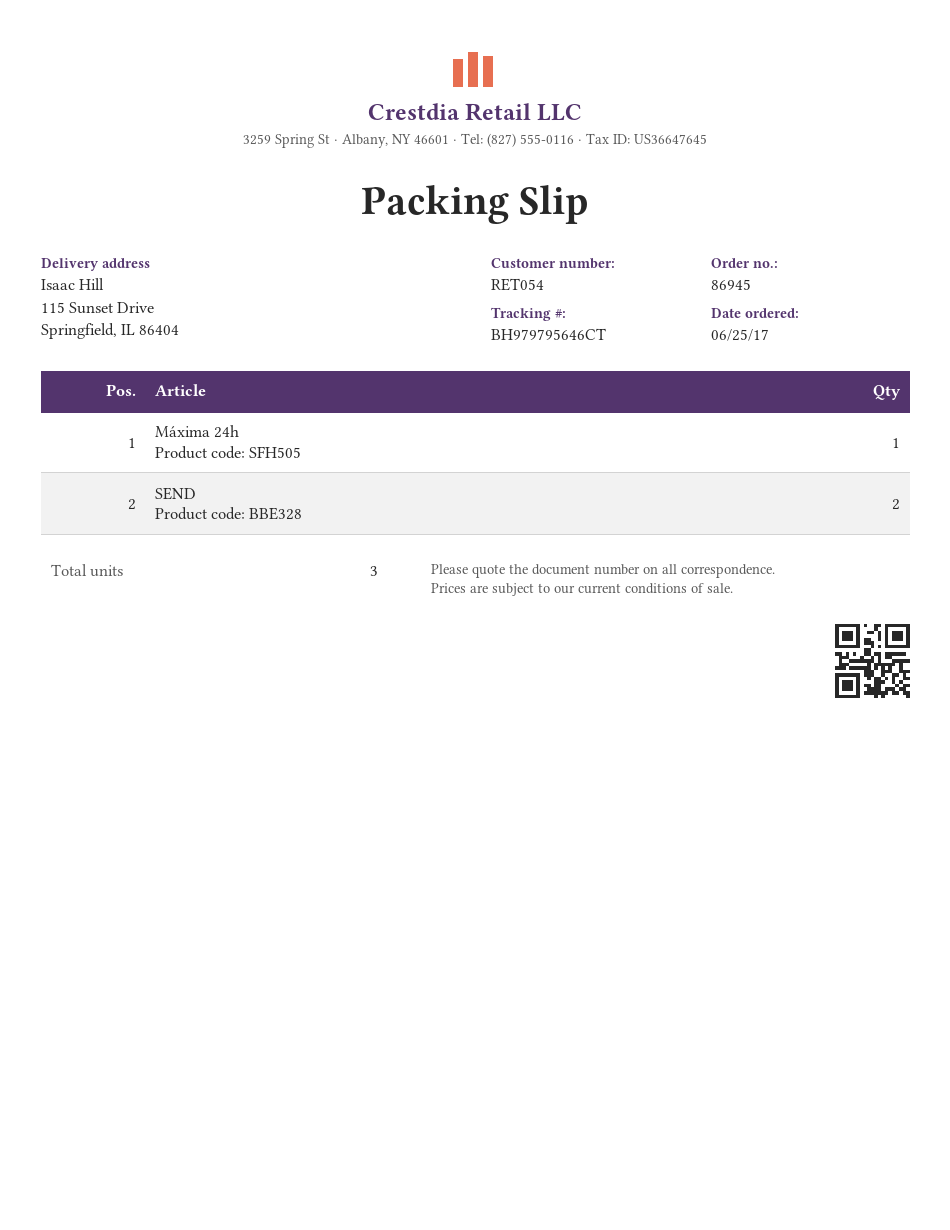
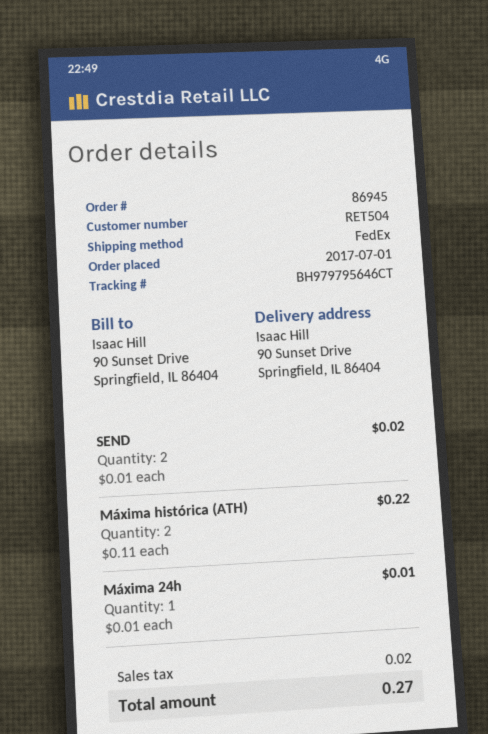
order date: 2017-06-25 -> 2017-07-01
customer number: RET054 -> RET504
ship to: 115 Sunset Drive, Springfield, IL 86404 -> 90 Sunset Drive, Springfield, IL 86404
Máxima histórica (ATH): none -> 2

